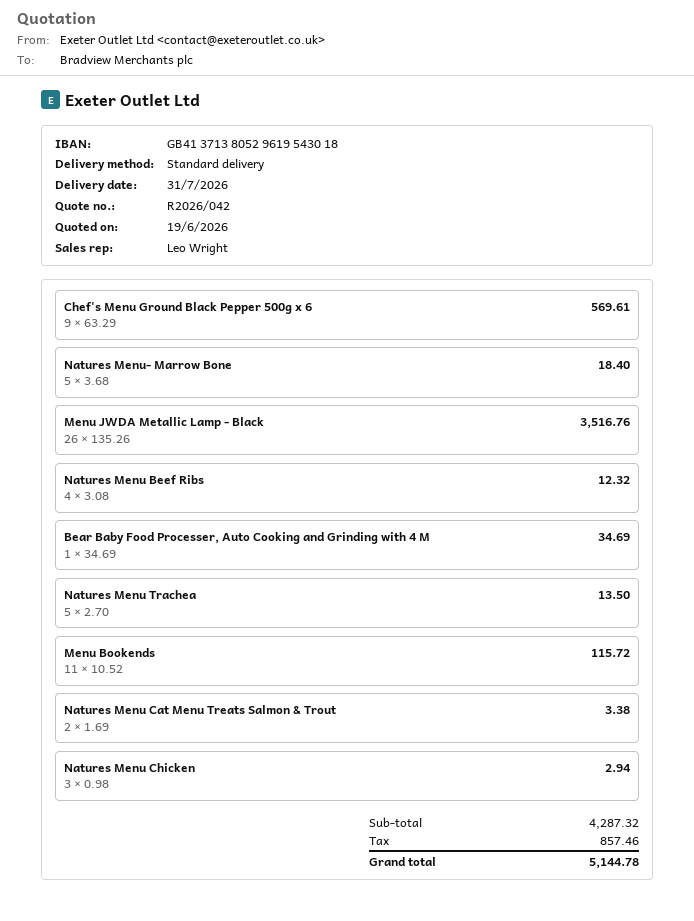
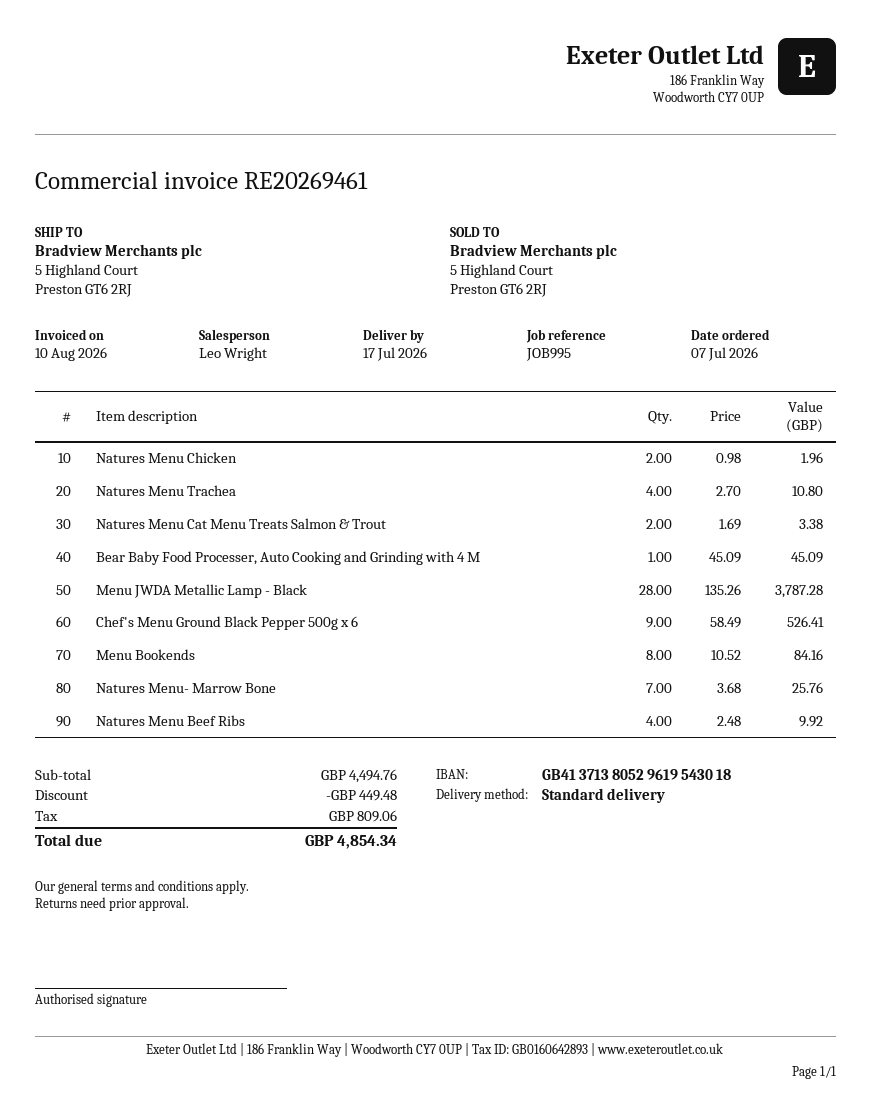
delivery date: 2026-07-31 -> 2026-07-17
Chef's Menu Ground Black Pepper 500g x 6: 9 x 63.29 = 569.61 -> 9 x 58.49 = 526.41
Natures Menu- Marrow Bone: 5 x 3.68 = 18.40 -> 7 x 3.68 = 25.76
Menu JWDA Metallic Lamp - Black: 26 x 135.26 = 3516.76 -> 28 x 135.26 = 3787.28
Natures Menu Beef Ribs: 4 x 3.08 = 12.32 -> 4 x 2.48 = 9.92
Bear Baby Food Processer, Auto Cooking and Grinding with 4 M: 1 x 34.69 = 34.69 -> 1 x 45.09 = 45.09
Natures Menu Trachea: 5 x 2.70 = 13.50 -> 4 x 2.70 = 10.80
Menu Bookends: 11 x 10.52 = 115.72 -> 8 x 10.52 = 84.16
Natures Menu Chicken: 3 x 0.98 = 2.94 -> 2 x 0.98 = 1.96
subtotal: 4287.32 -> 4494.76
discount: none -> 449.48
tax: 857.46 -> 809.06
total: 5144.78 -> 4854.34

